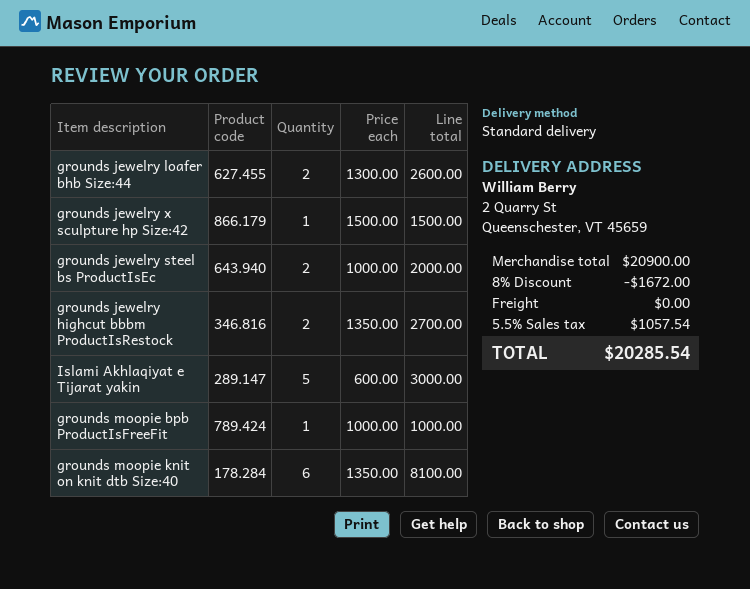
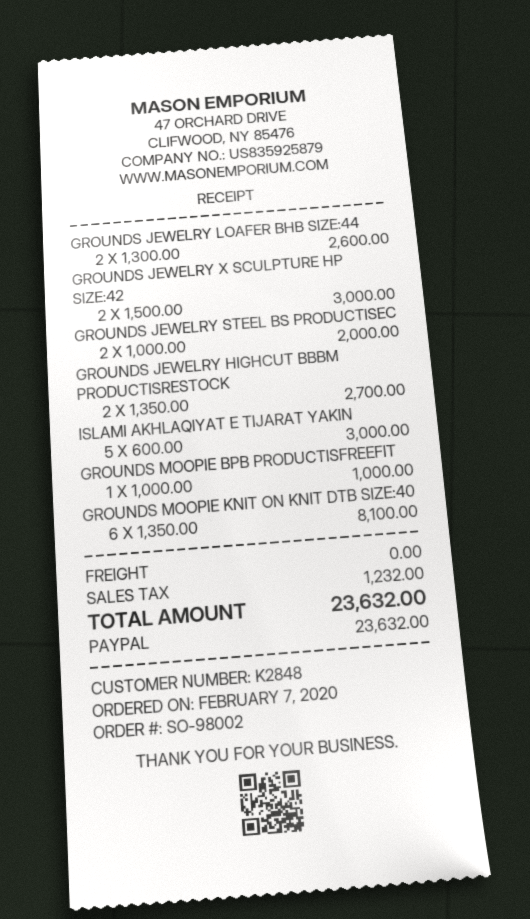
grounds jewelry x sculpture hp Size:42: 1 x 1500.00 = 1500.00 -> 2 x 1500.00 = 3000.00
discount: 8% = 1672.00 -> none
tax: 1057.54 -> 1232.00
total: 20285.54 -> 23632.00

